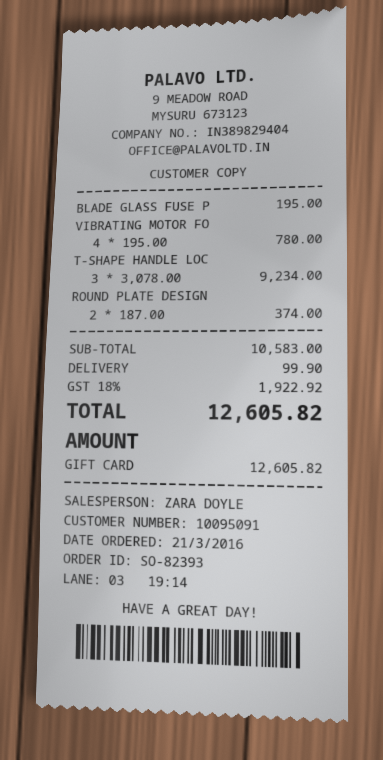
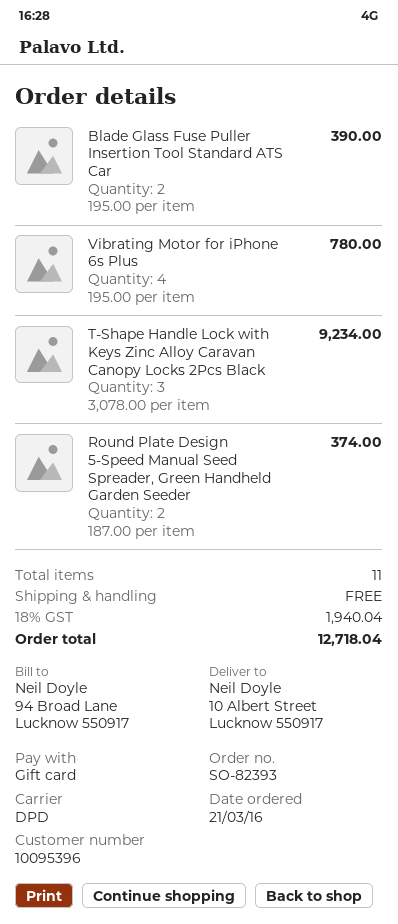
customer number: 10095091 -> 10095396
BLADE GLASS FUSE P: 1 x 195.00 = 195.00 -> 2 x 195.00 = 390.00
shipping: 99.90 -> 0.00
tax: 18% = 1922.92 -> 18% = 1940.04
total: 12605.82 -> 12718.04

